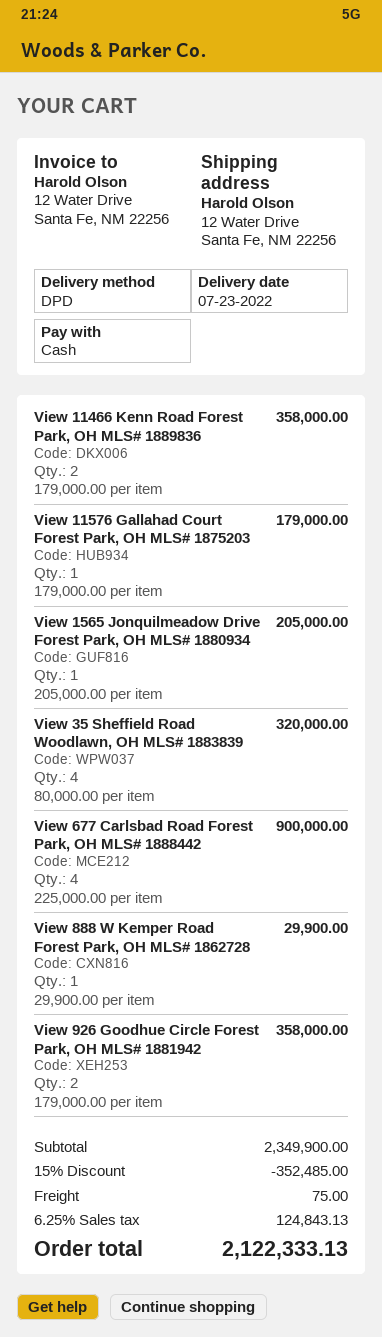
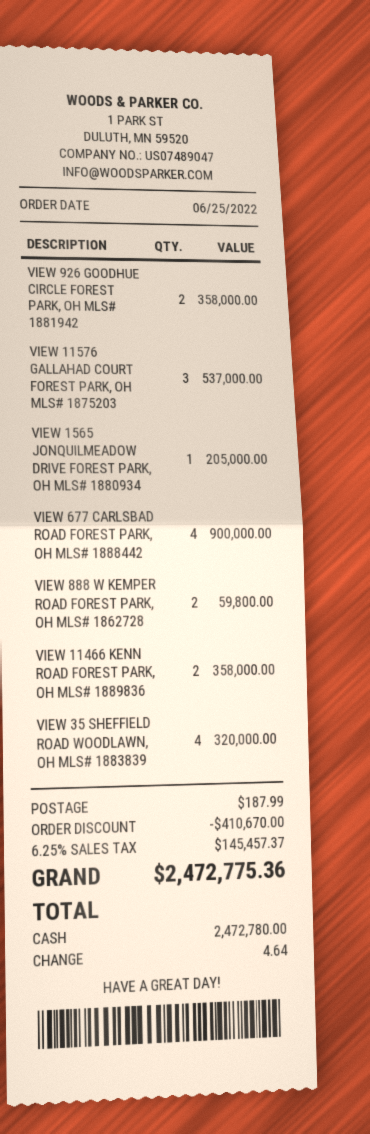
View 11576 Gallahad Court Forest Park, OH MLS# 1875203: 1 for 179000.00 -> 3 for 537000.00
View 888 W Kemper Road Forest Park, OH MLS# 1862728: 1 for 29900.00 -> 2 for 59800.00
discount: 352485.00 -> 410670.00
shipping: 75.00 -> 187.99
tax: 6.25% = 124843.13 -> 6.25% = 145457.37
total: 2122333.13 -> 2472775.36

